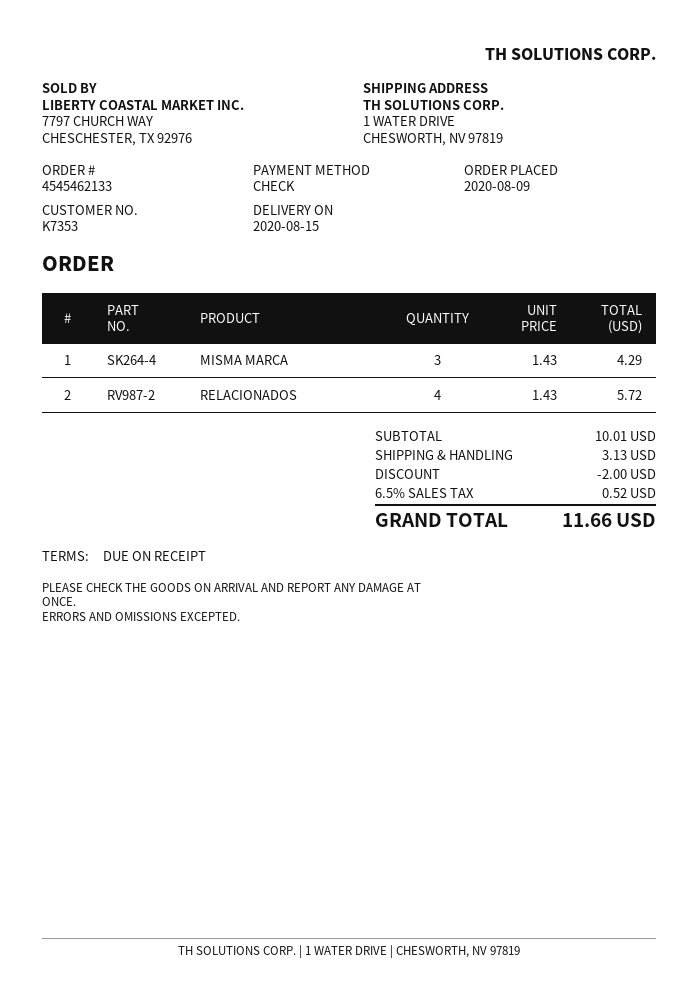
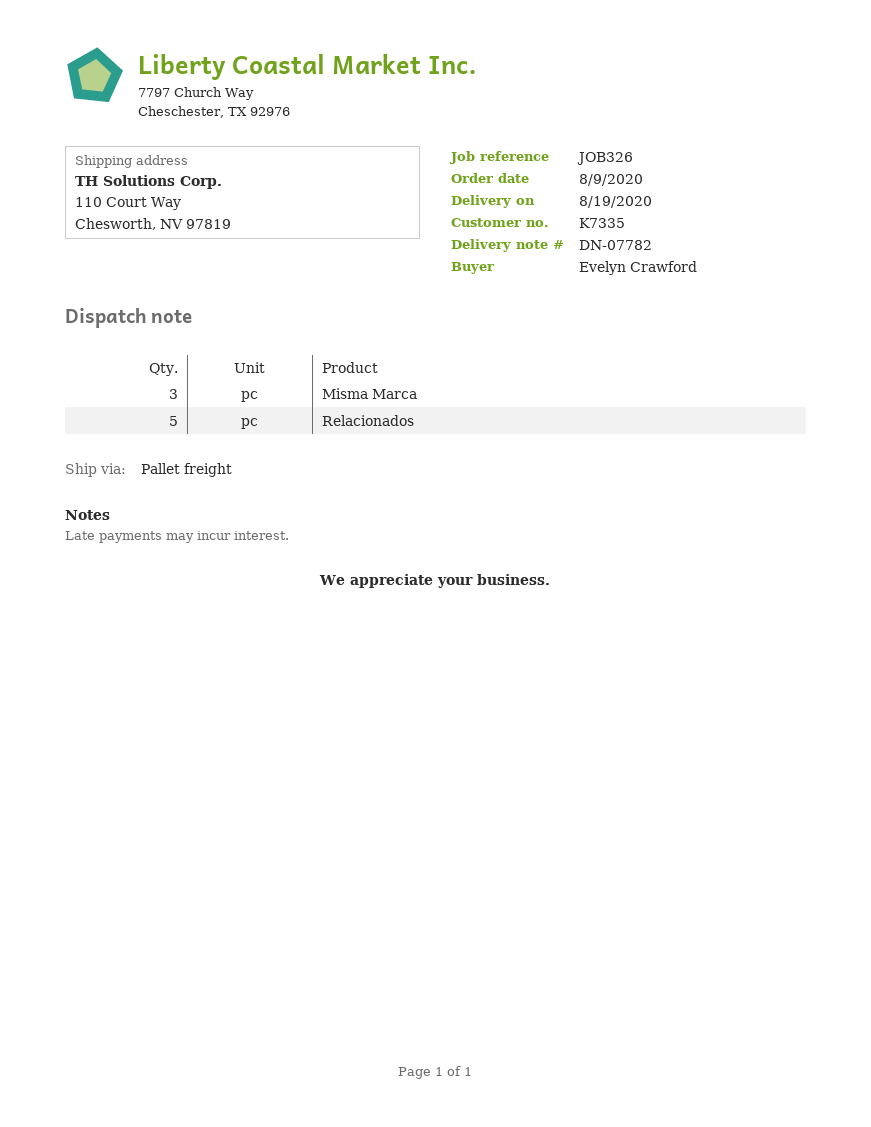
delivery date: 2020-08-15 -> 2020-08-19
customer number: K7353 -> K7335
ship to: 1 WATER DRIVE, CHESWORTH, NV 97819 -> 110 Court Way, Chesworth, NV 97819
RELACIONADOS: 4 -> 5

